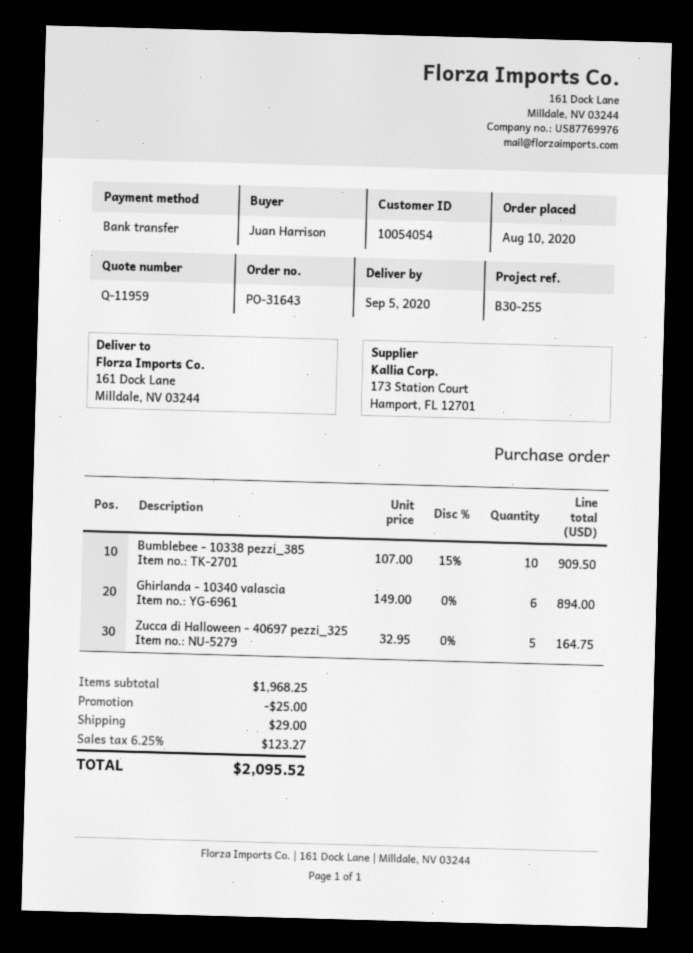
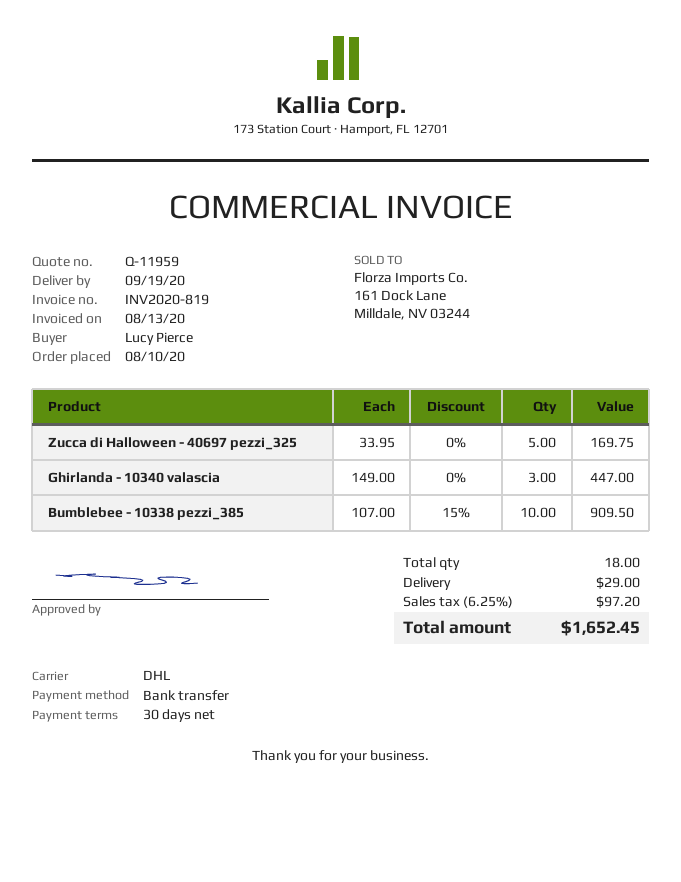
delivery date: 2020-09-05 -> 2020-09-19
ordered by: Juan Harrison -> Lucy Pierce
Ghirlanda - 10340 valascia: 6 x 149.00 = 894.00 -> 3 x 149.00 = 447.00
Zucca di Halloween - 40697 pezzi_325: 5 x 32.95 = 164.75 -> 5 x 33.95 = 169.75
discount: 25.00 -> none
tax: 6.25% = 123.27 -> 6.25% = 97.20
total: 2095.52 -> 1652.45

